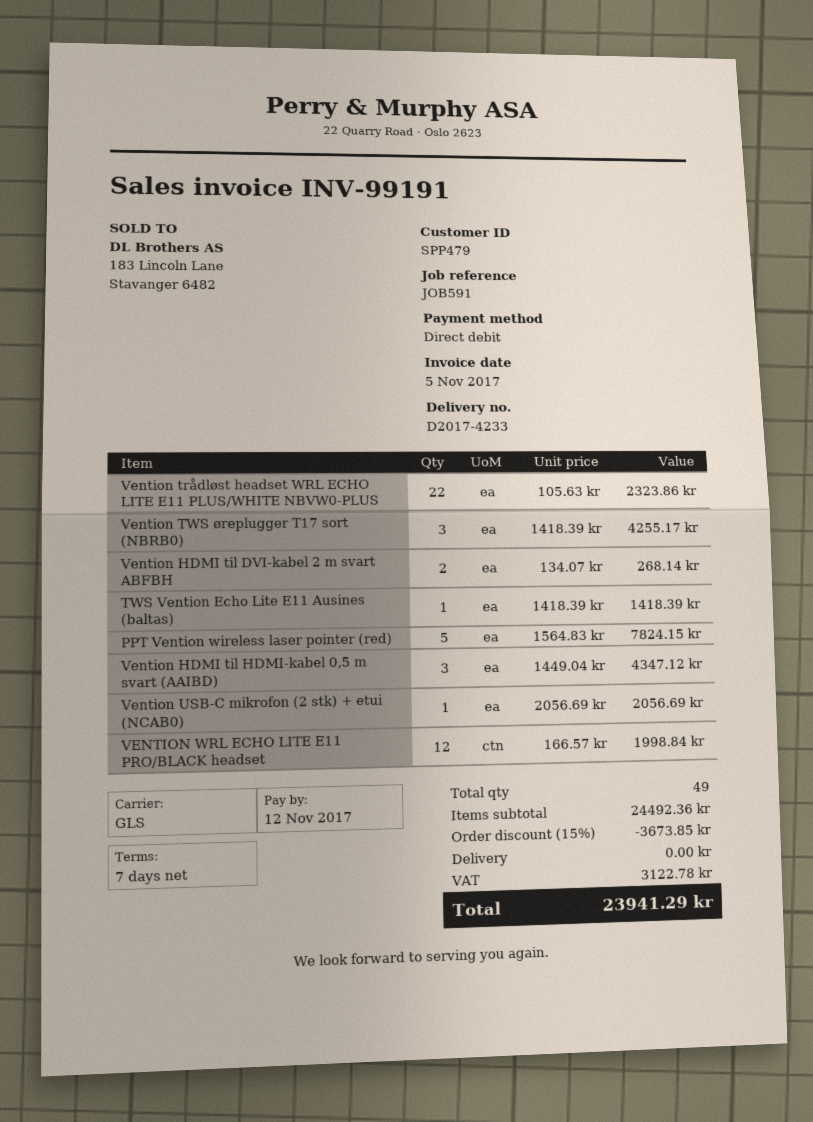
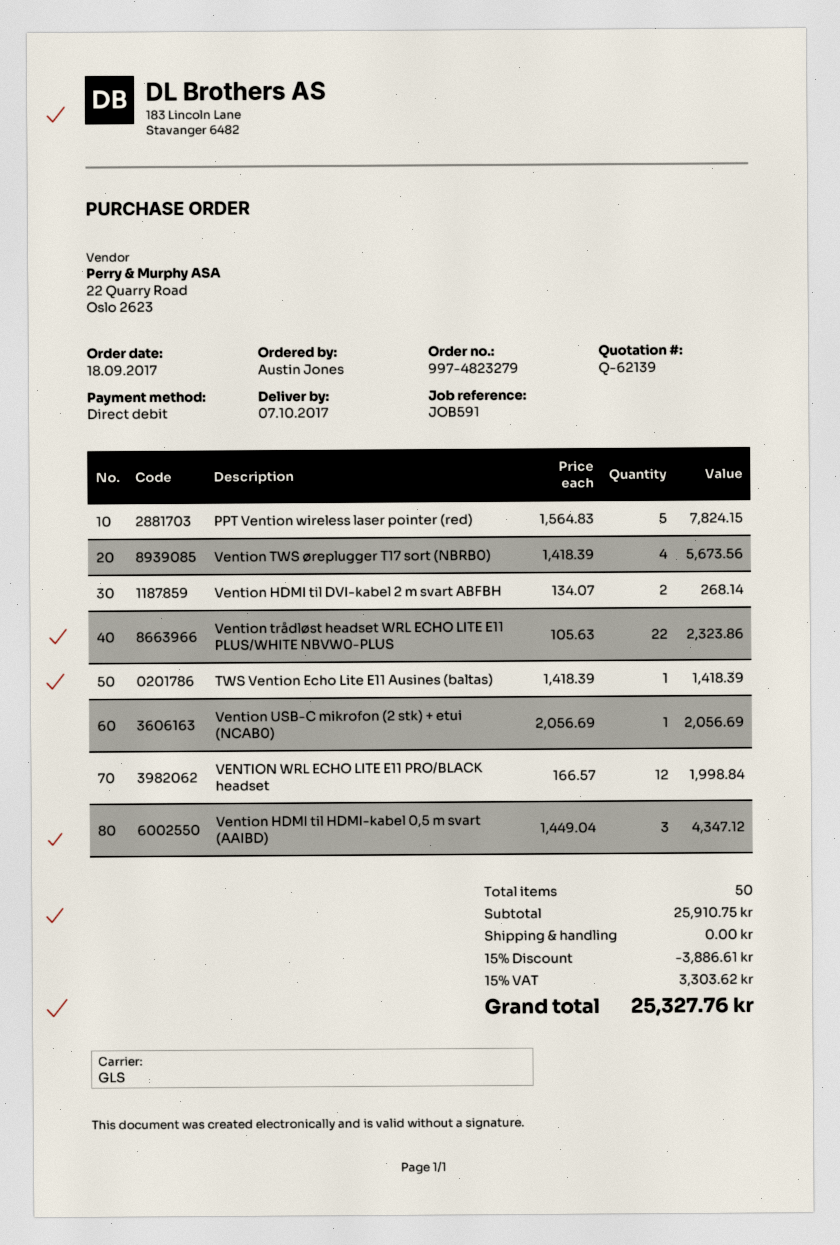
Vention TWS øreplugger T17 sort (NBRB0): 3 x 1418.39 = 4255.17 -> 4 x 1418.39 = 5673.56
total quantity: 49 -> 50
subtotal: 24492.36 -> 25910.75
discount: 15% = 3673.85 -> 15% = 3886.61
tax: 3122.78 -> 3303.62
total: 23941.29 -> 25327.76

